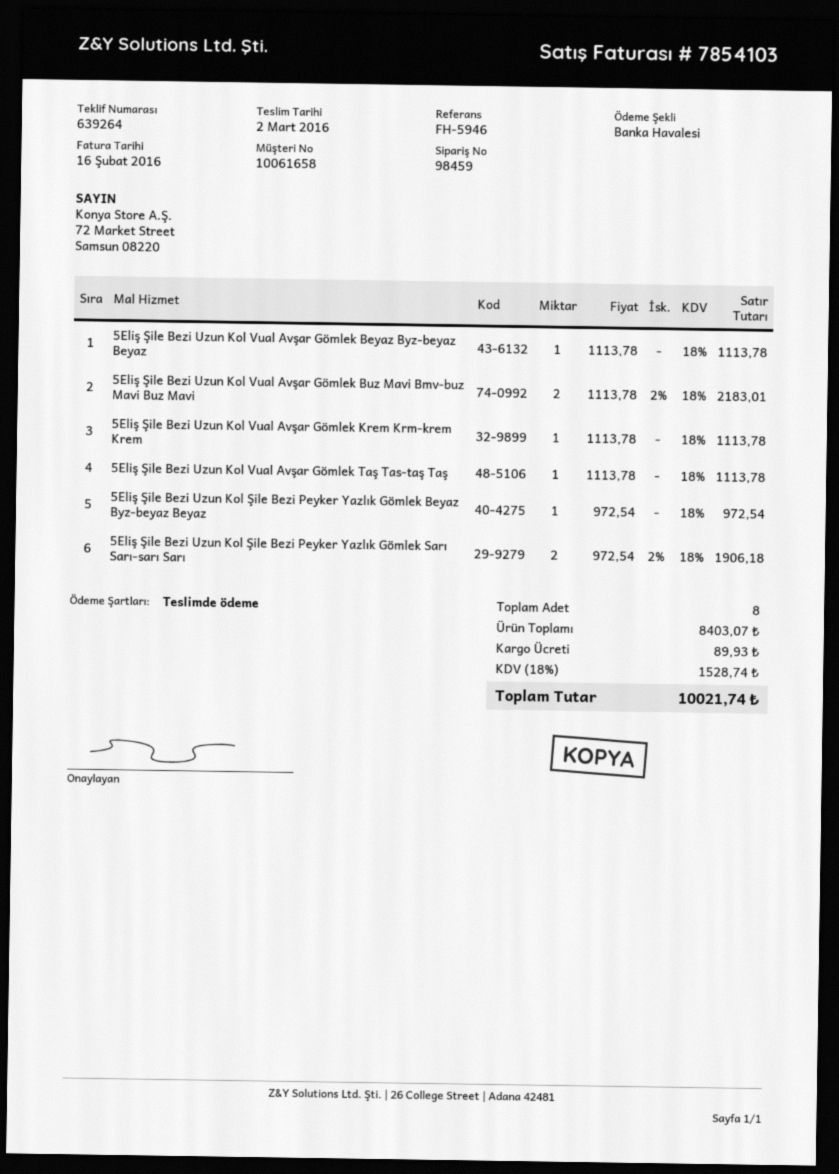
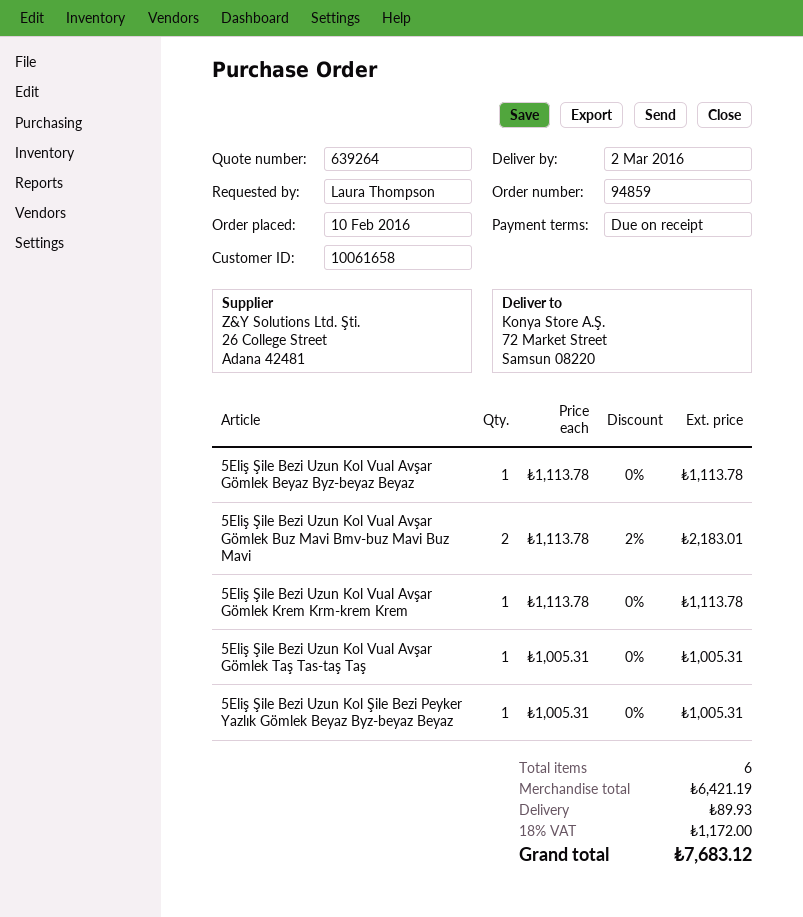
order number: 98459 -> 94859
5Eliş Şile Bezi Uzun Kol Vual Avşar Gömlek Taş Tas-taş Taş: 1 x 1113.78 = 1113.78 -> 1 x 1005.31 = 1005.31
5Eliş Şile Bezi Uzun Kol Şile Bezi Peyker Yazlık Gömlek Beyaz Byz-beyaz Beyaz: 1 x 972.54 = 972.54 -> 1 x 1005.31 = 1005.31
5Eliş Şile Bezi Uzun Kol Şile Bezi Peyker Yazlık Gömlek Sarı Sarı-sarı Sarı: 2 x 972.54 - 2% = 1906.18 -> none
total quantity: 8 -> 6
subtotal: 8403.07 -> 6421.19
tax: 18% = 1528.74 -> 18% = 1172.00
total: 10021.74 -> 7683.12

